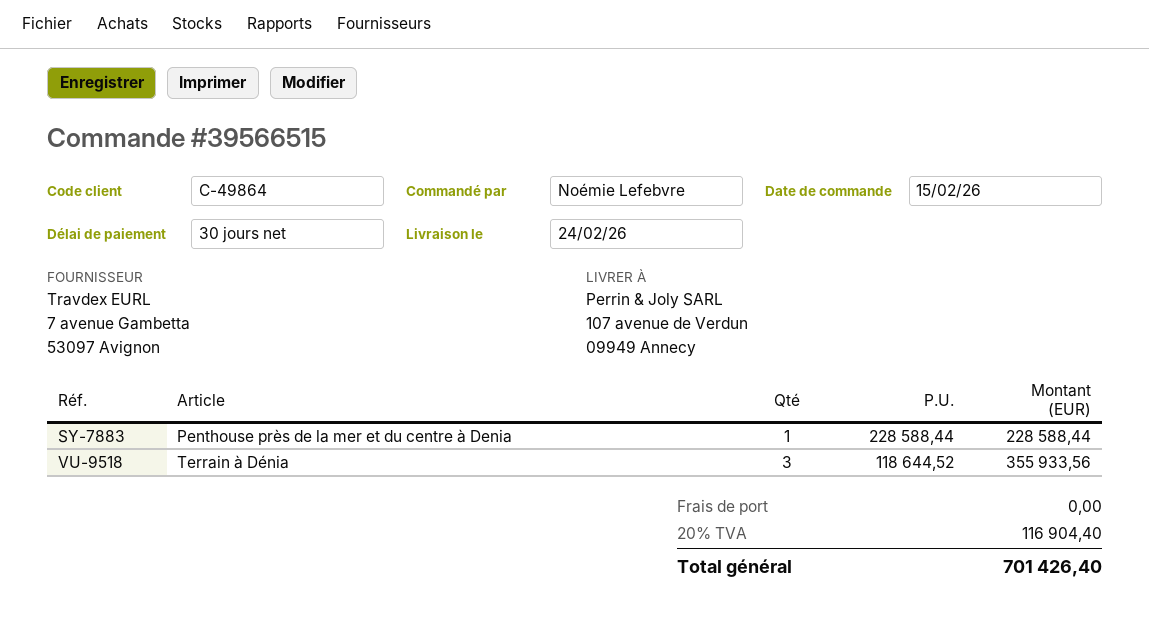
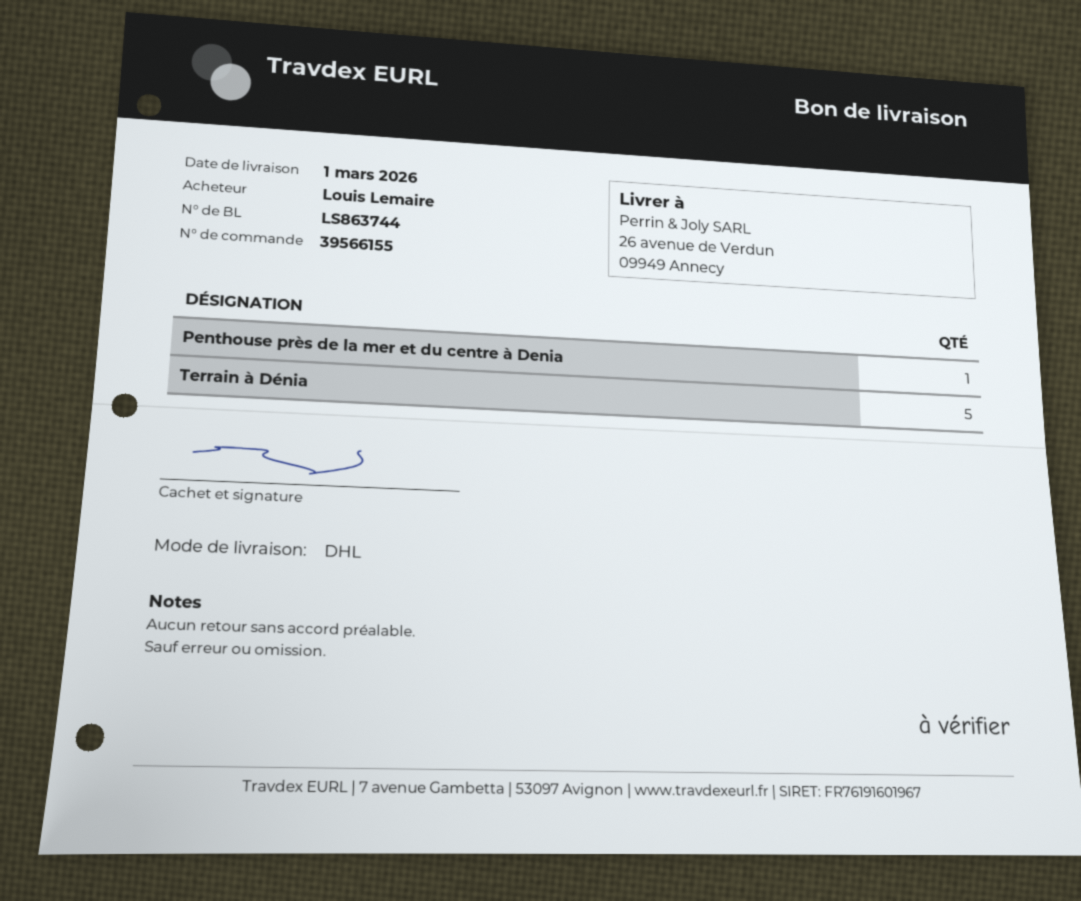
order number: 39566515 -> 39566155
delivery date: 2026-02-24 -> 2026-03-01
ordered by: Noémie Lefebvre -> Louis Lemaire
ship to: 107 avenue de Verdun, 09949 Annecy -> 26 avenue de Verdun, 09949 Annecy
Terrain à Dénia: 3 -> 5

